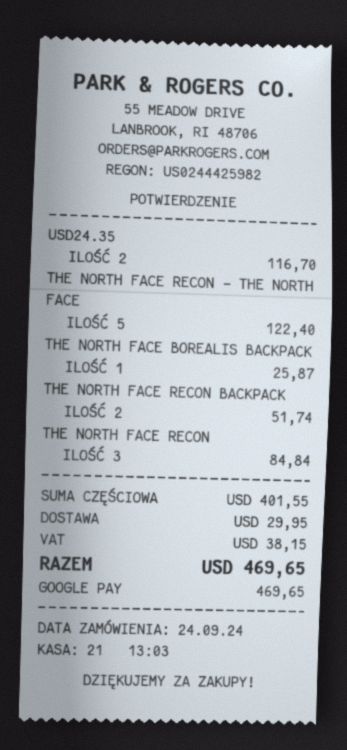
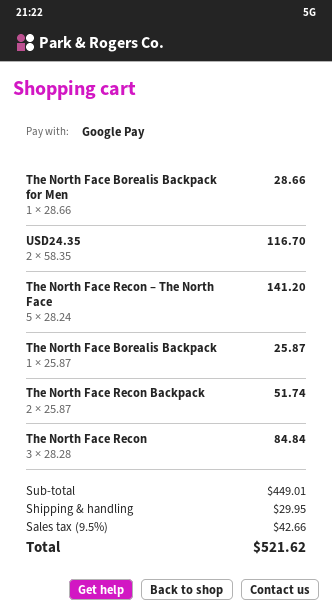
THE NORTH FACE RECON – THE NORTH FACE: 5 for 122.40 -> 5 for 141.20
The North Face Borealis Backpack for Men: none -> 1 for 28.66
subtotal: 401.55 -> 449.01
tax: 38.15 -> 42.66
total: 469.65 -> 521.62

